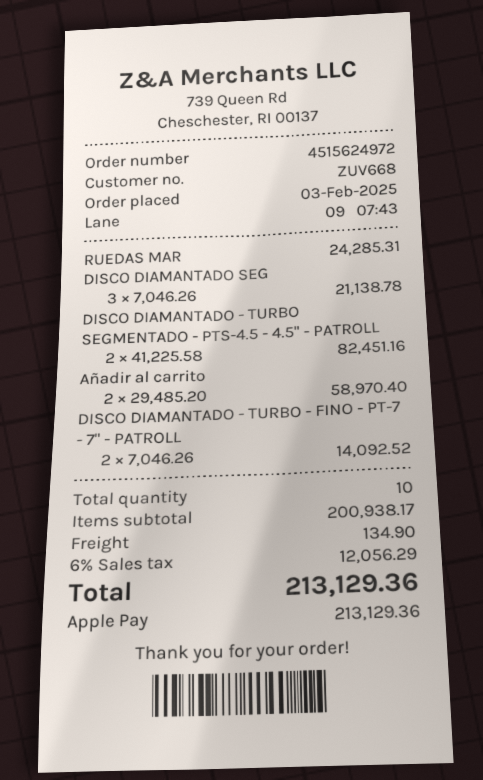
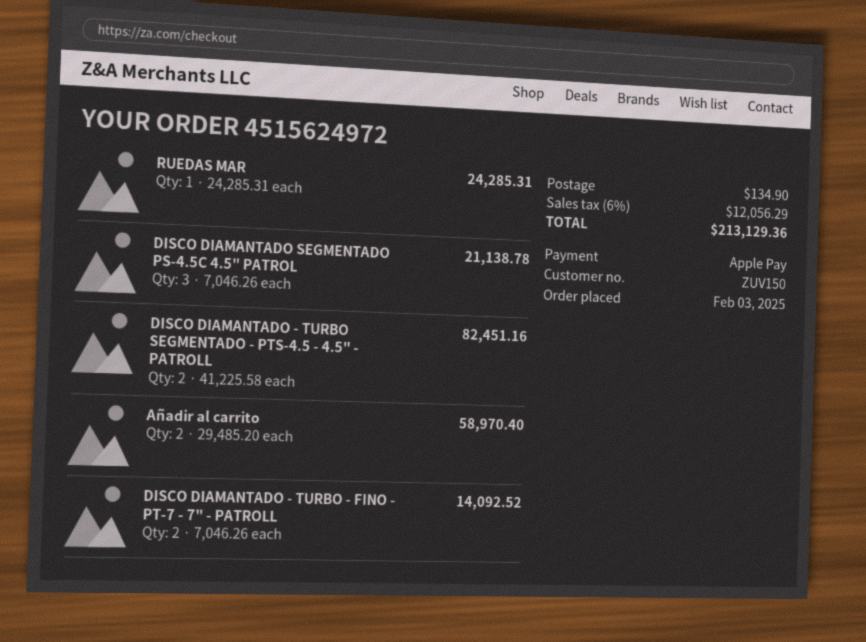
customer number: ZUV668 -> ZUV150

